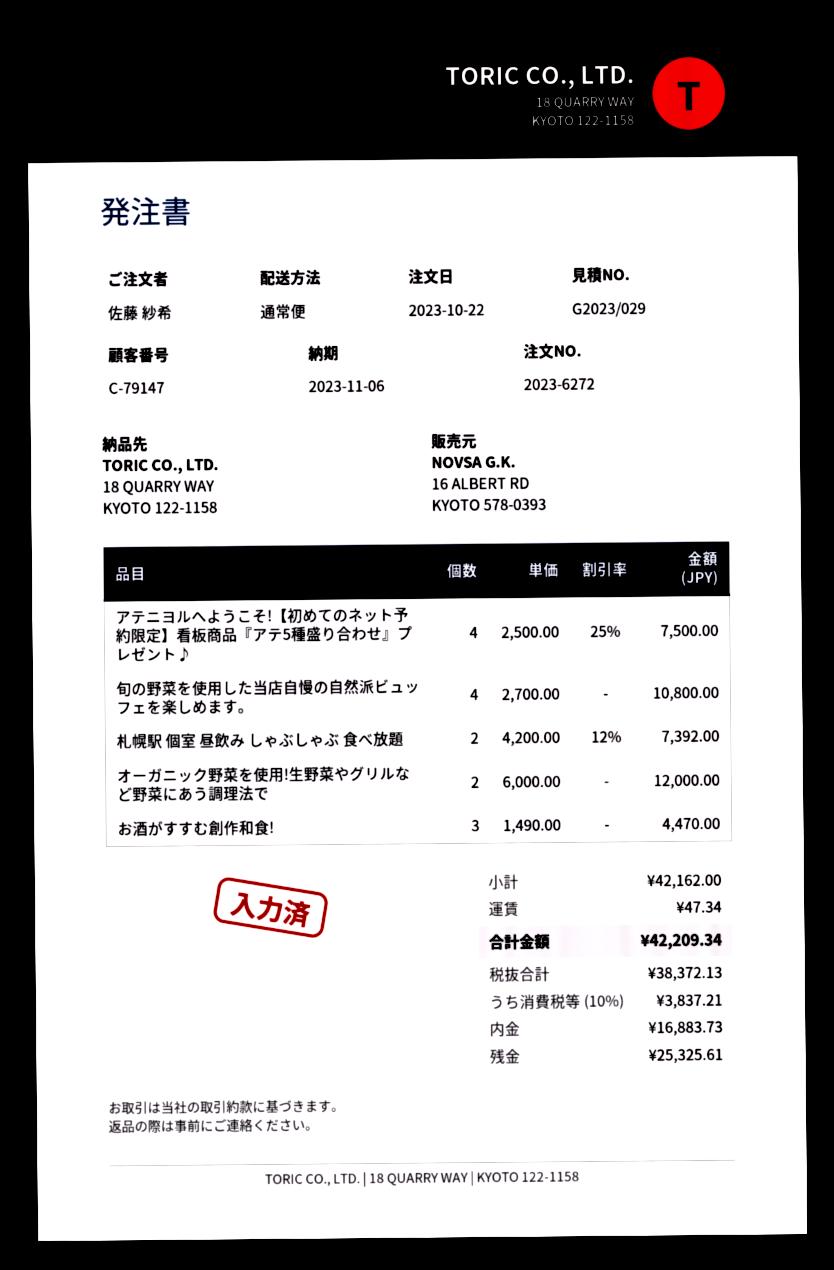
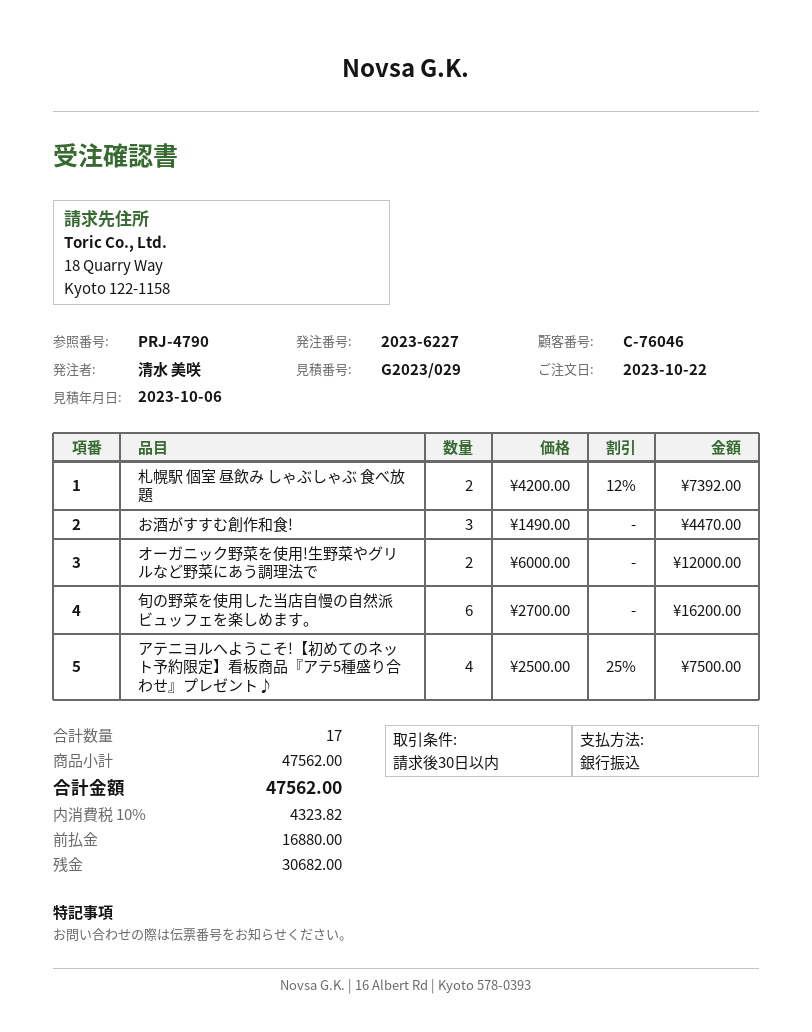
order number: 2023-6272 -> 2023-6227
customer number: C-79147 -> C-76046
ordered by: 佐藤 紗希 -> 清水 美咲
旬の野菜を使用した当店自慢の自然派ビュッフェを楽しめます。: 4 x 2700.00 = 10800.00 -> 6 x 2700.00 = 16200.00
subtotal: 42162.00 -> 47562.00
shipping: 47.34 -> none
tax: 10% = 3837.21 -> 10% = 4323.82
total: 42209.34 -> 47562.00
deposit: 16883.73 -> 16880.00
balance: 25325.61 -> 30682.00

